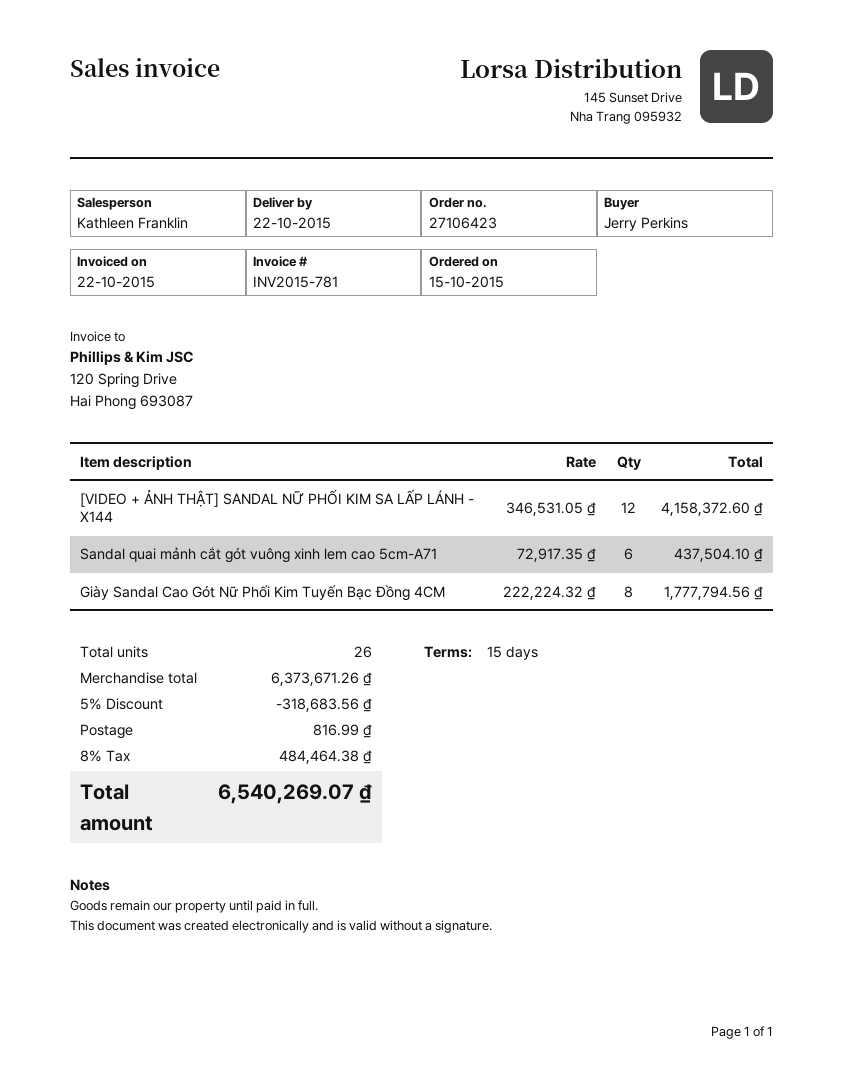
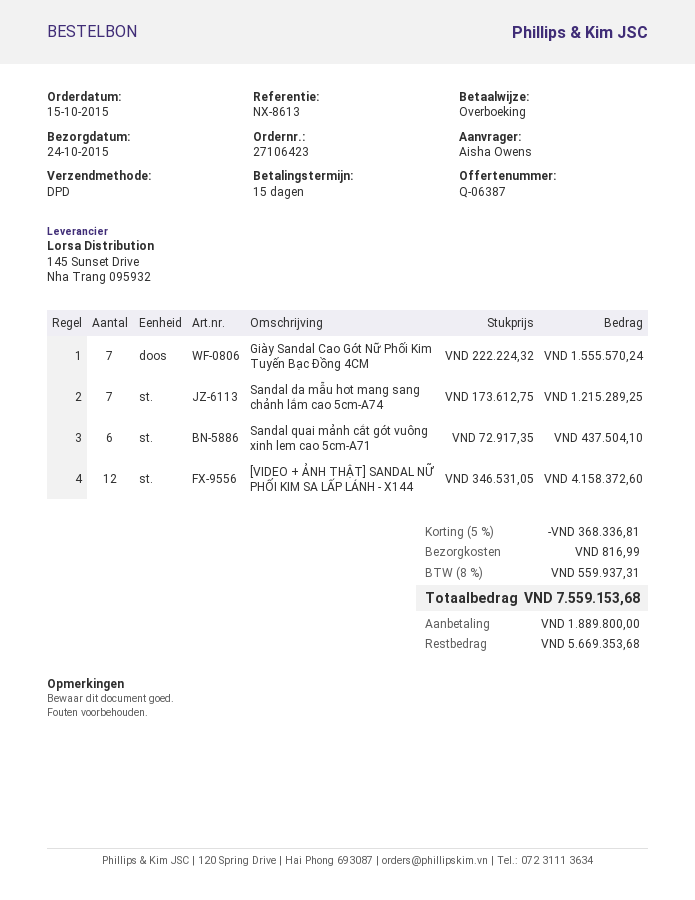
delivery date: 2015-10-22 -> 2015-10-24
ordered by: Jerry Perkins -> Aisha Owens
Giày Sandal Cao Gót Nữ Phối Kim Tuyến Bạc Đồng 4CM: 8 x 222224.32 = 1777794.56 -> 7 x 222224.32 = 1555570.24
Sandal da mẫu hot mang sang chảnh lắm cao 5cm-A74: none -> 7 x 173612.75 = 1215289.25
discount: 5% = 318683.56 -> 5% = 368336.81
tax: 8% = 484464.38 -> 8% = 559937.31
total: 6540269.07 -> 7559153.68

